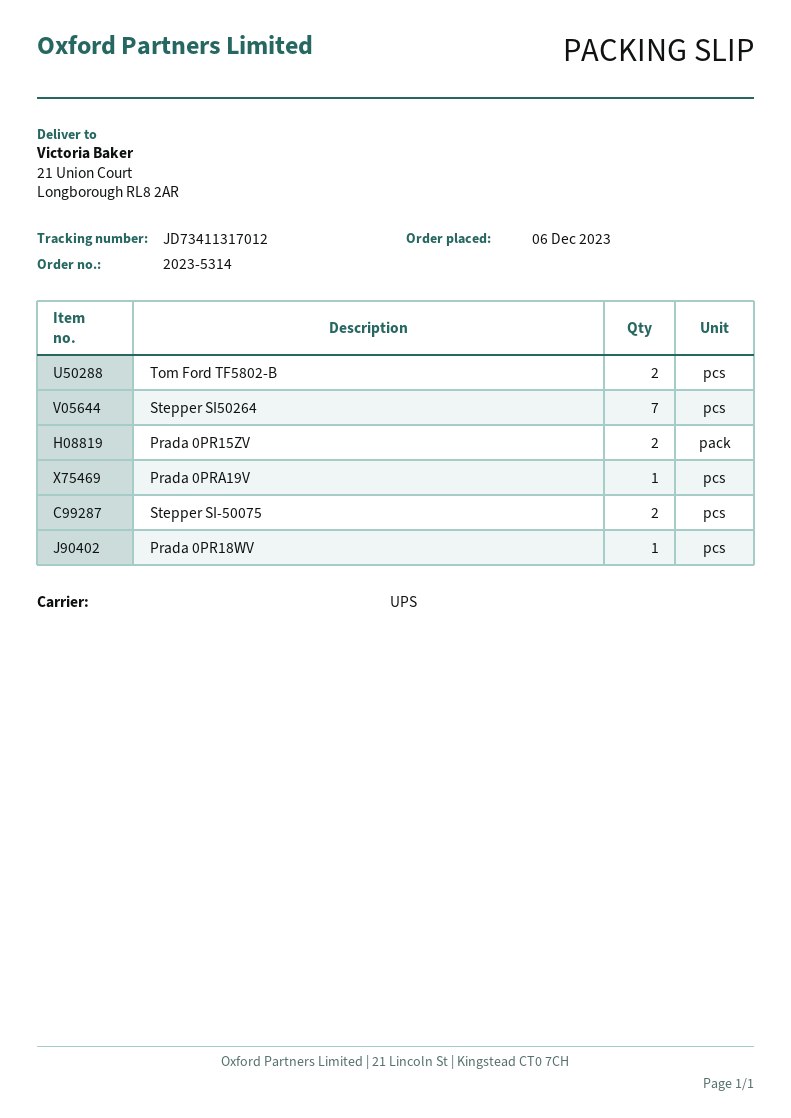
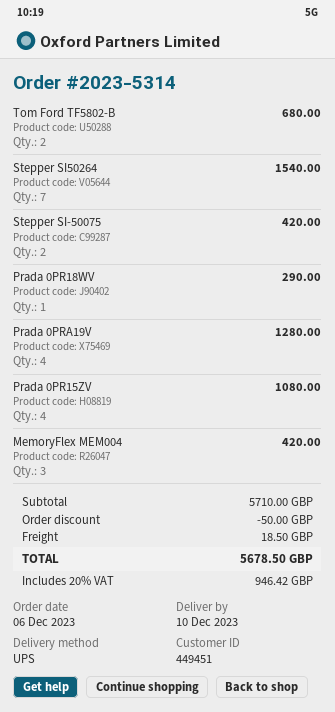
Prada 0PR15ZV: 2 -> 4
Prada 0PRA19V: 1 -> 4
MemoryFlex MEM004: none -> 3

